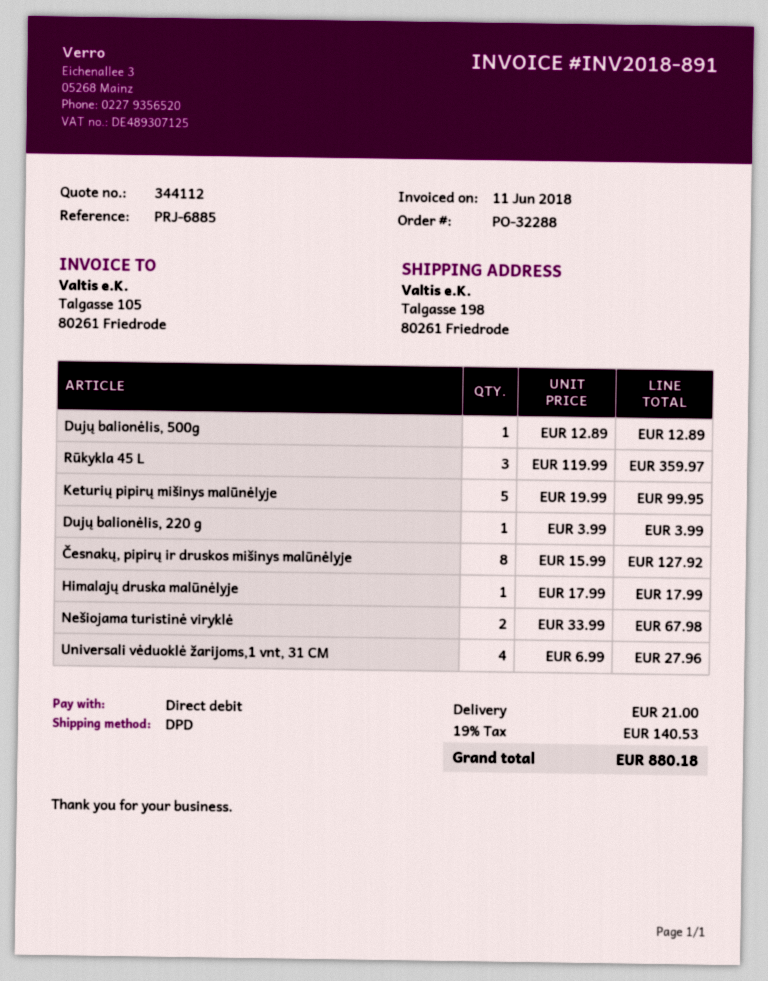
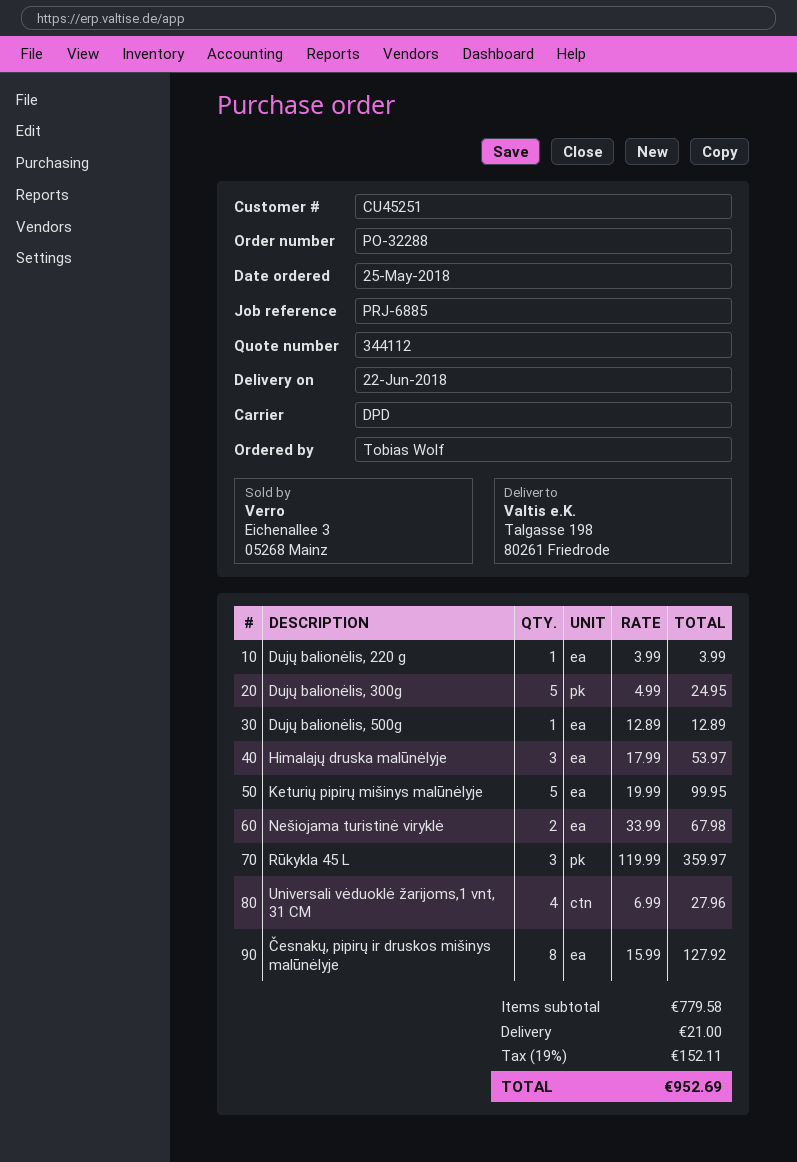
Himalajų druska malūnėlyje: 1 x 17.99 = 17.99 -> 3 x 17.99 = 53.97
Dujų balionėlis, 300g: none -> 5 x 4.99 = 24.95
tax: 19% = 140.53 -> 19% = 152.11
total: 880.18 -> 952.69

